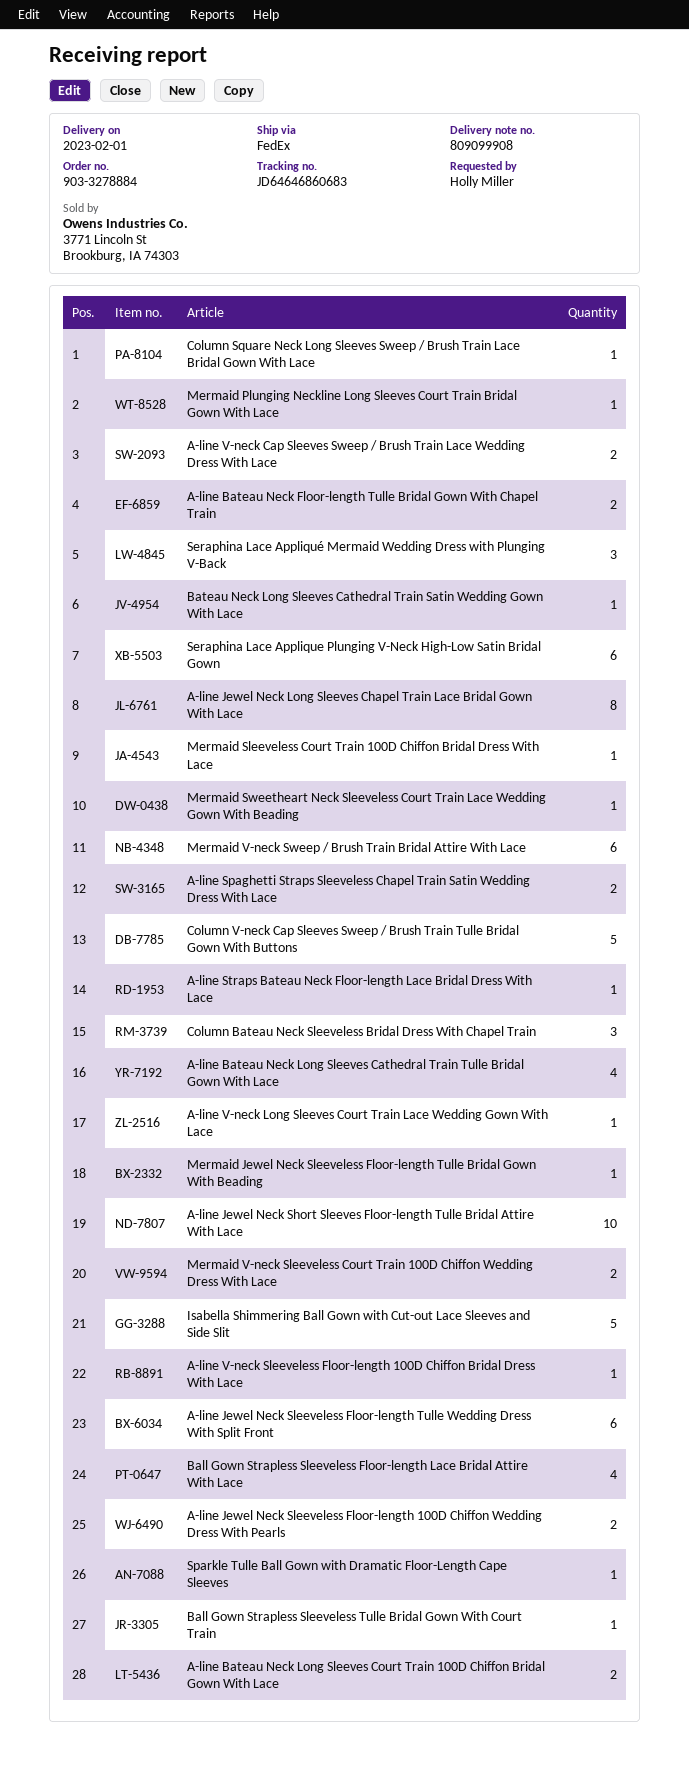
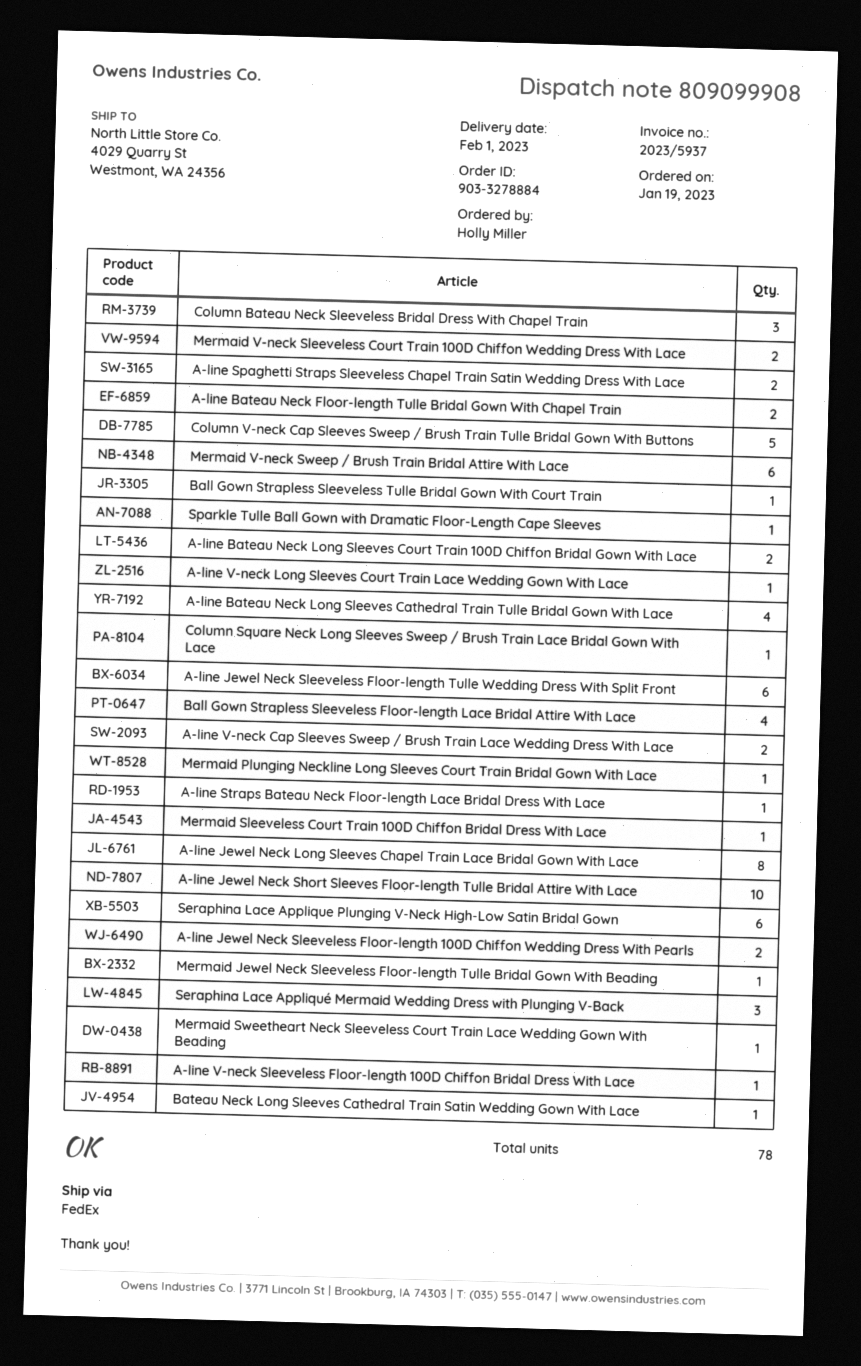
Isabella Shimmering Ball Gown with Cut-out Lace Sleeves and Side Slit: 5 -> none

